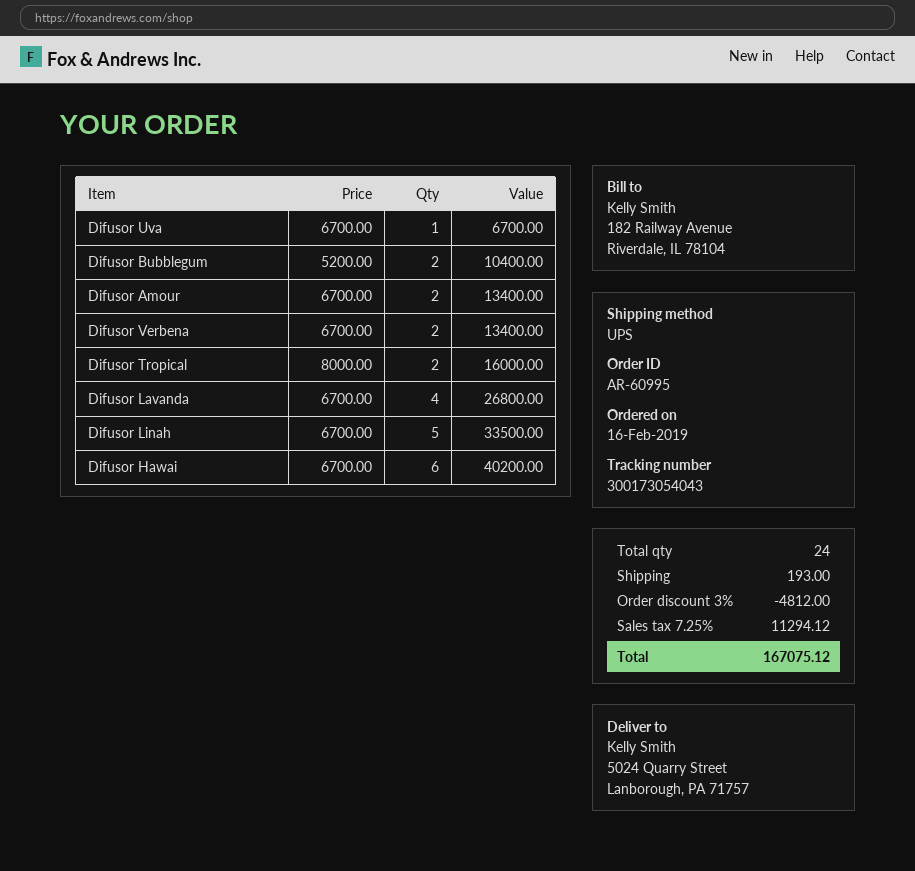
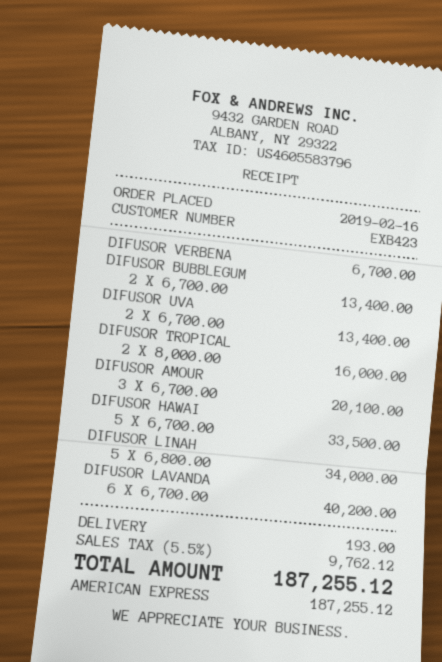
Difusor Uva: 1 x 6700.00 = 6700.00 -> 2 x 6700.00 = 13400.00
Difusor Bubblegum: 2 x 5200.00 = 10400.00 -> 2 x 6700.00 = 13400.00
Difusor Amour: 2 x 6700.00 = 13400.00 -> 3 x 6700.00 = 20100.00
Difusor Verbena: 2 x 6700.00 = 13400.00 -> 1 x 6700.00 = 6700.00
Difusor Lavanda: 4 x 6700.00 = 26800.00 -> 6 x 6700.00 = 40200.00
Difusor Linah: 5 x 6700.00 = 33500.00 -> 5 x 6800.00 = 34000.00
Difusor Hawai: 6 x 6700.00 = 40200.00 -> 5 x 6700.00 = 33500.00
discount: 3% = 4812.00 -> none
tax: 7.25% = 11294.12 -> 5.5% = 9762.12
total: 167075.12 -> 187255.12

